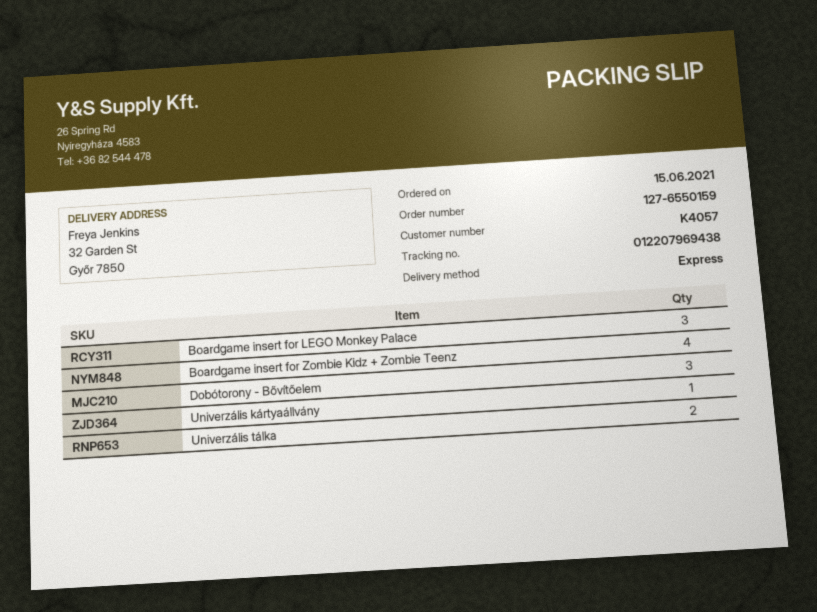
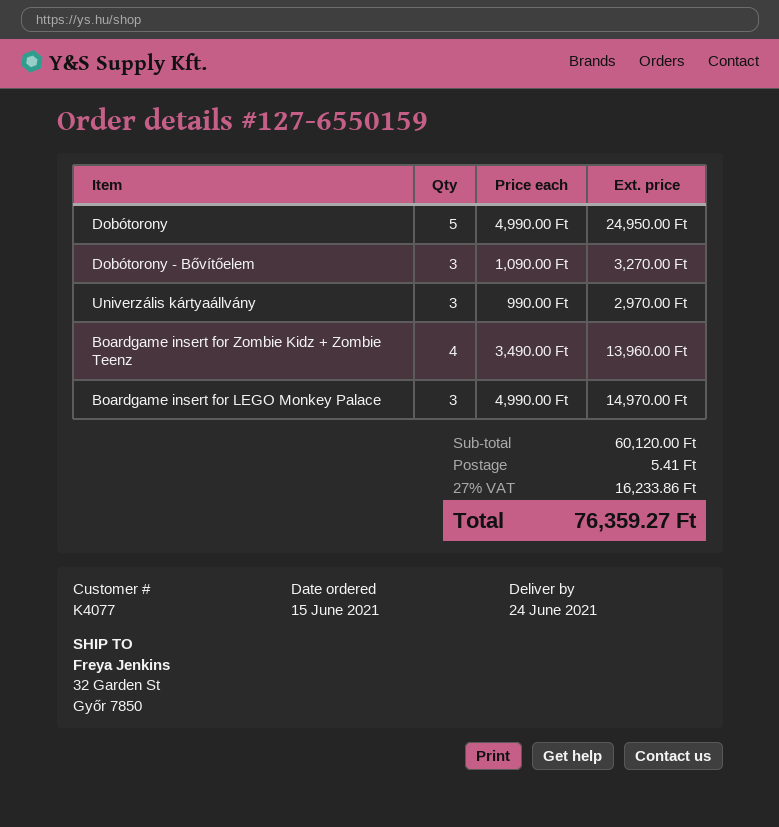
customer number: K4057 -> K4077
Univerzális kártyaállvány: 1 -> 3
Univerzális tálka: 2 -> none
Dobótorony: none -> 5

